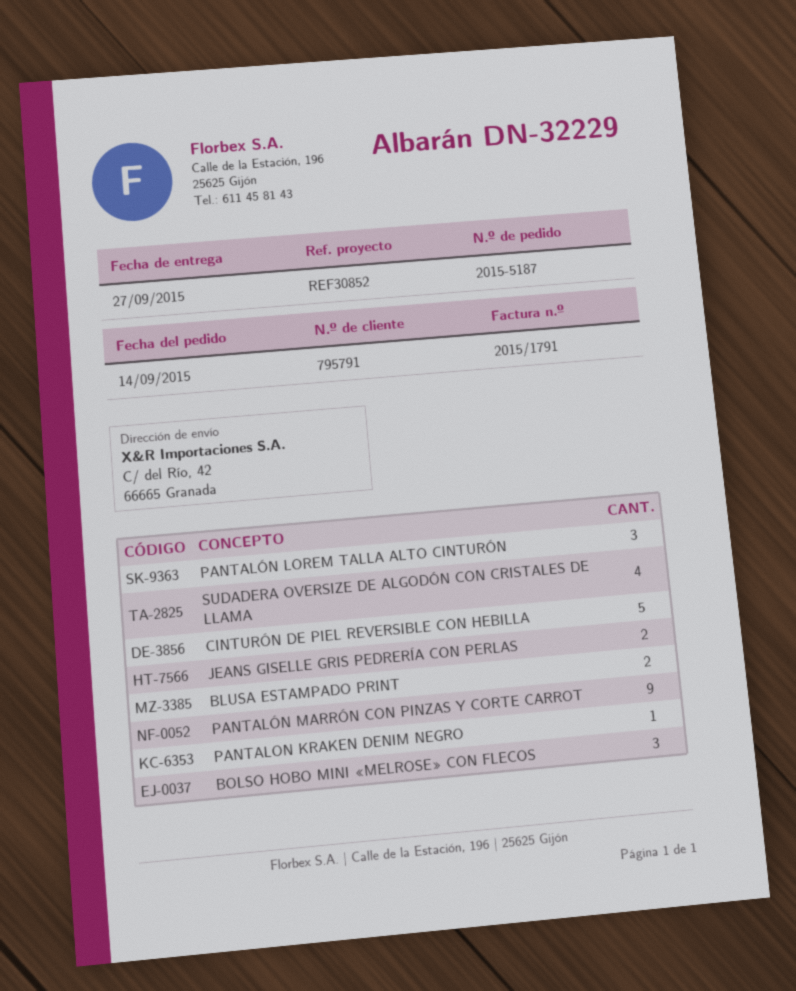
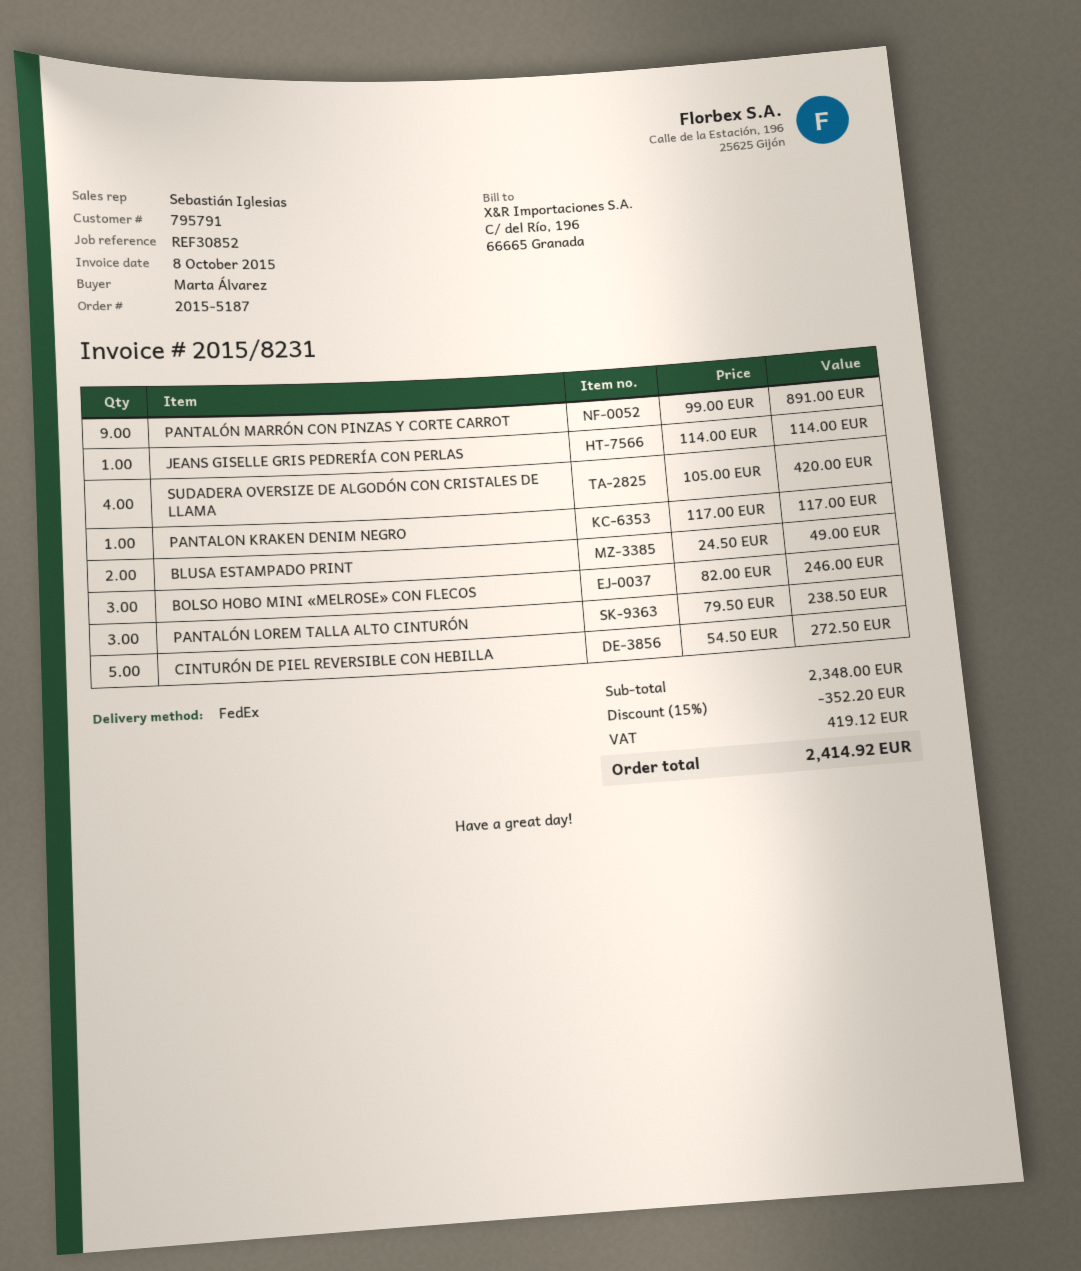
invoice number: 2015/1791 -> 2015/8231
JEANS GISELLE GRIS PEDRERÍA CON PERLAS: 2 -> 1

